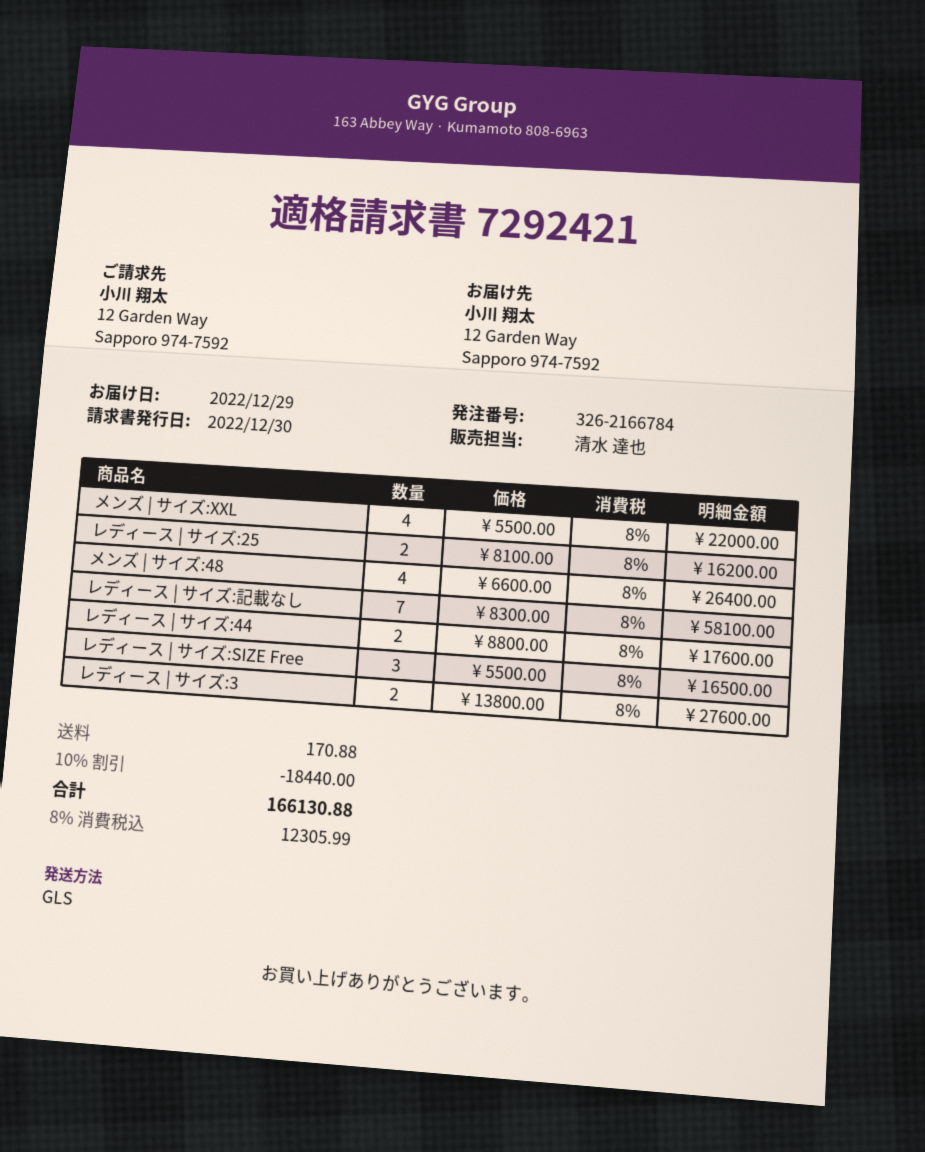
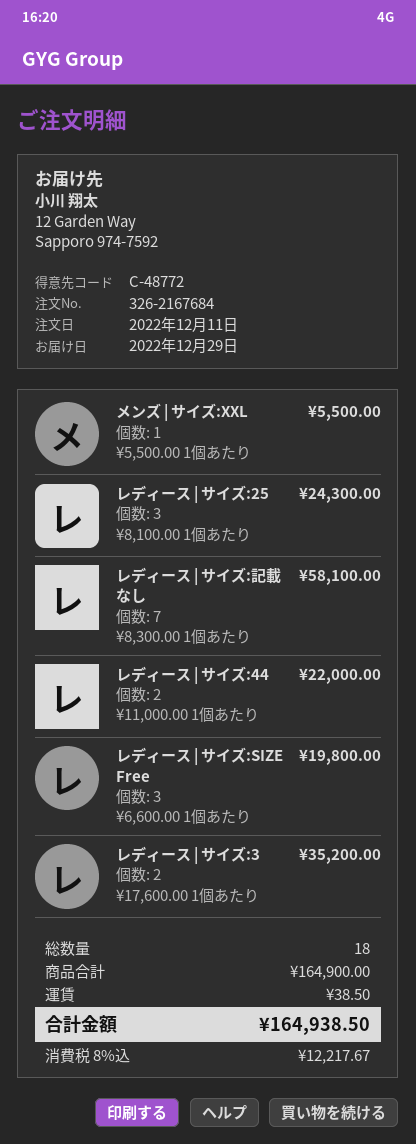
order number: 326-2166784 -> 326-2167684
メンズ | サイズ:XXL: 4 x 5500.00 = 22000.00 -> 1 x 5500.00 = 5500.00
レディース | サイズ:25: 2 x 8100.00 = 16200.00 -> 3 x 8100.00 = 24300.00
メンズ | サイズ:48: 4 x 6600.00 = 26400.00 -> none
レディース | サイズ:44: 2 x 8800.00 = 17600.00 -> 2 x 11000.00 = 22000.00
レディース | サイズ:SIZE Free: 3 x 5500.00 = 16500.00 -> 3 x 6600.00 = 19800.00
レディース | サイズ:3: 2 x 13800.00 = 27600.00 -> 2 x 17600.00 = 35200.00
discount: 10% = 18440.00 -> none
shipping: 170.88 -> 38.50
tax: 8% = 12305.99 -> 8% = 12217.67
total: 166130.88 -> 164938.50

